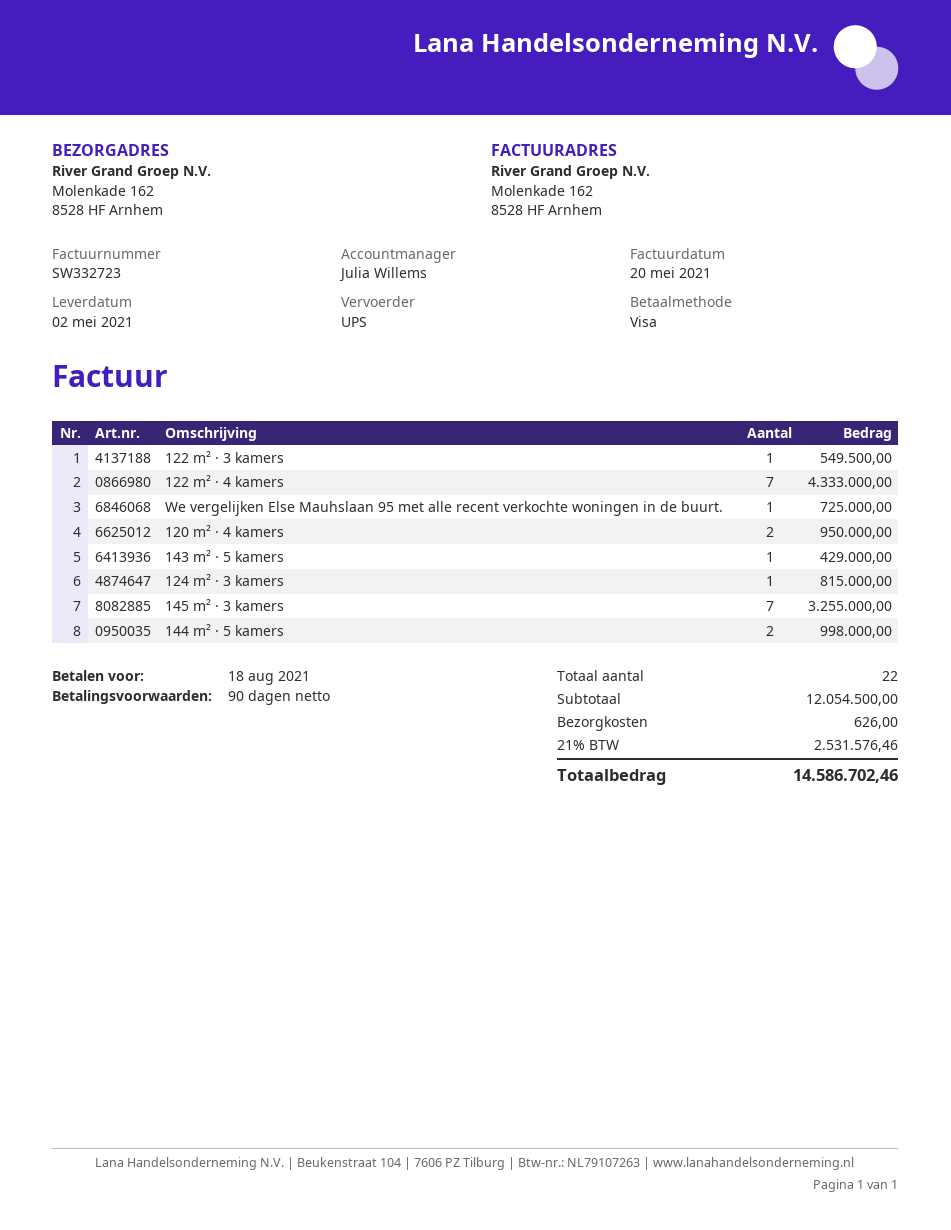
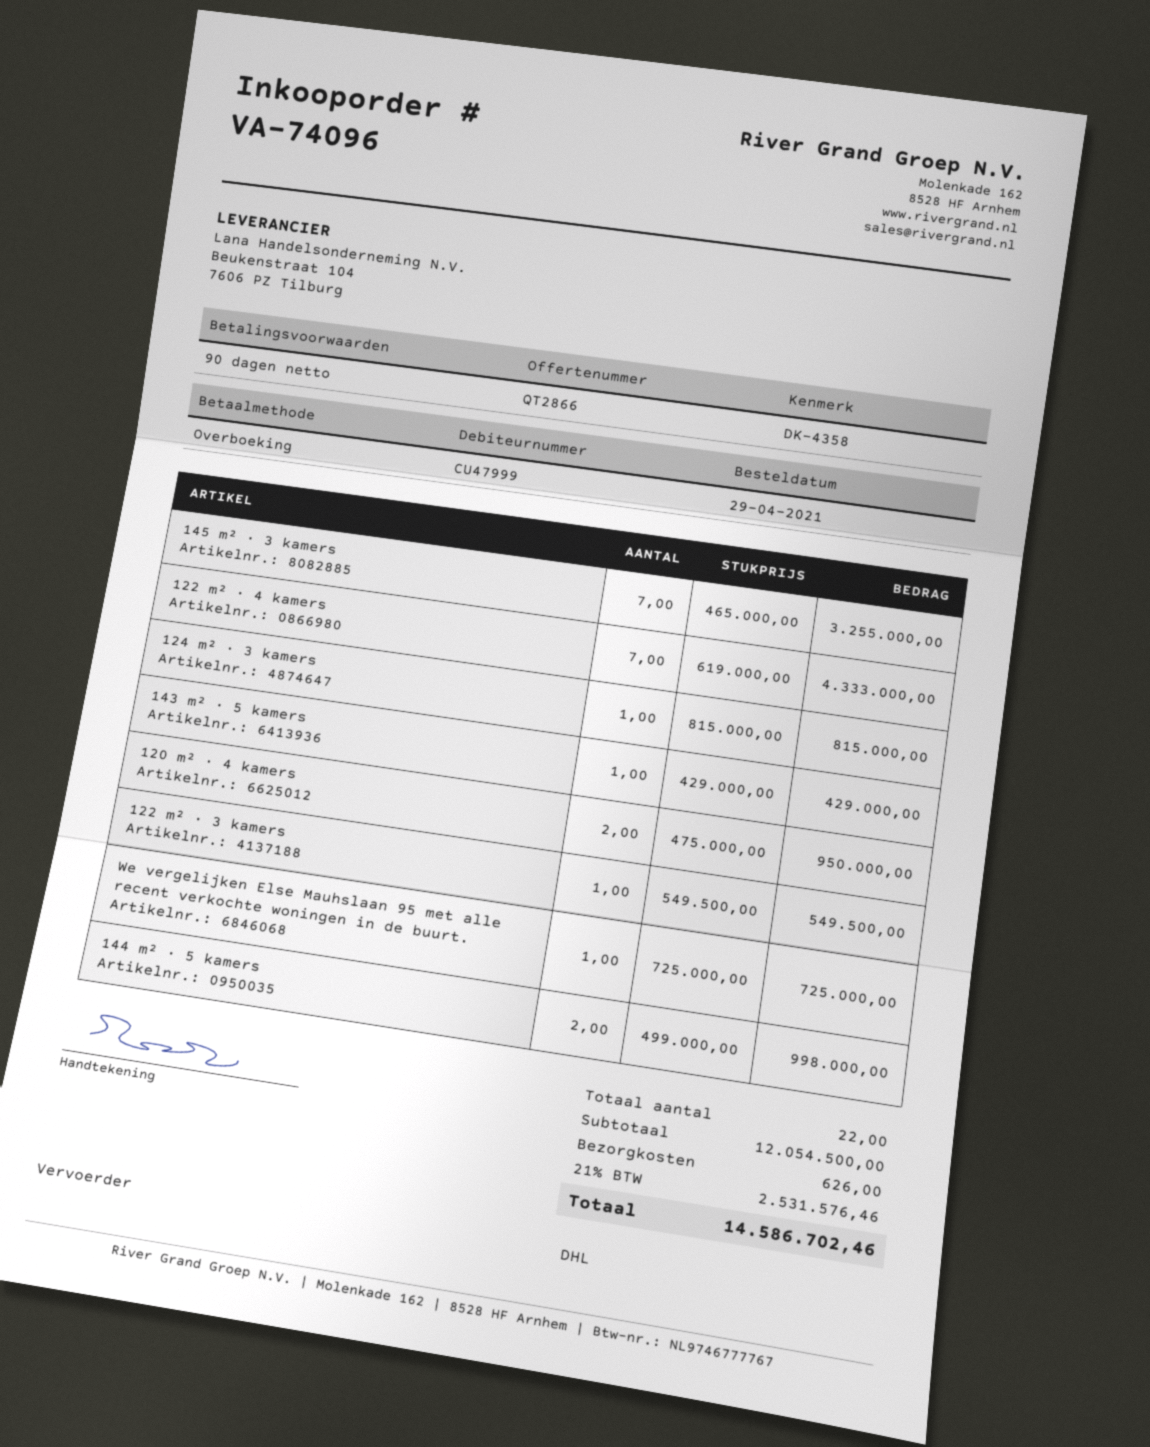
payment method: Visa -> bank transfer
shipping method: UPS -> DHL

